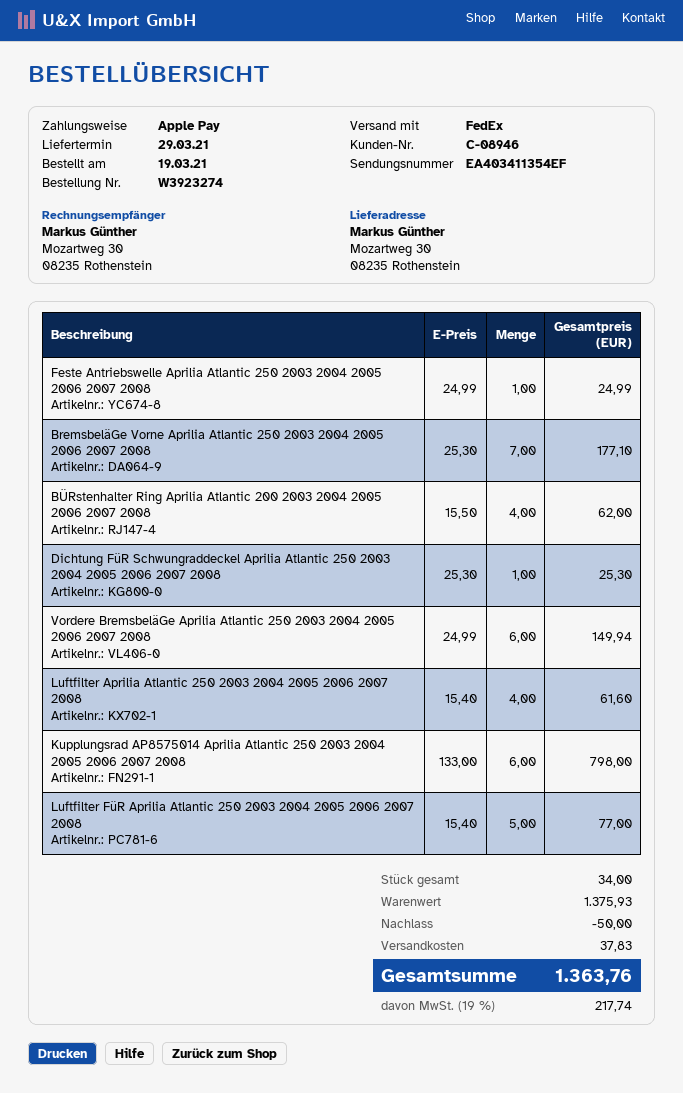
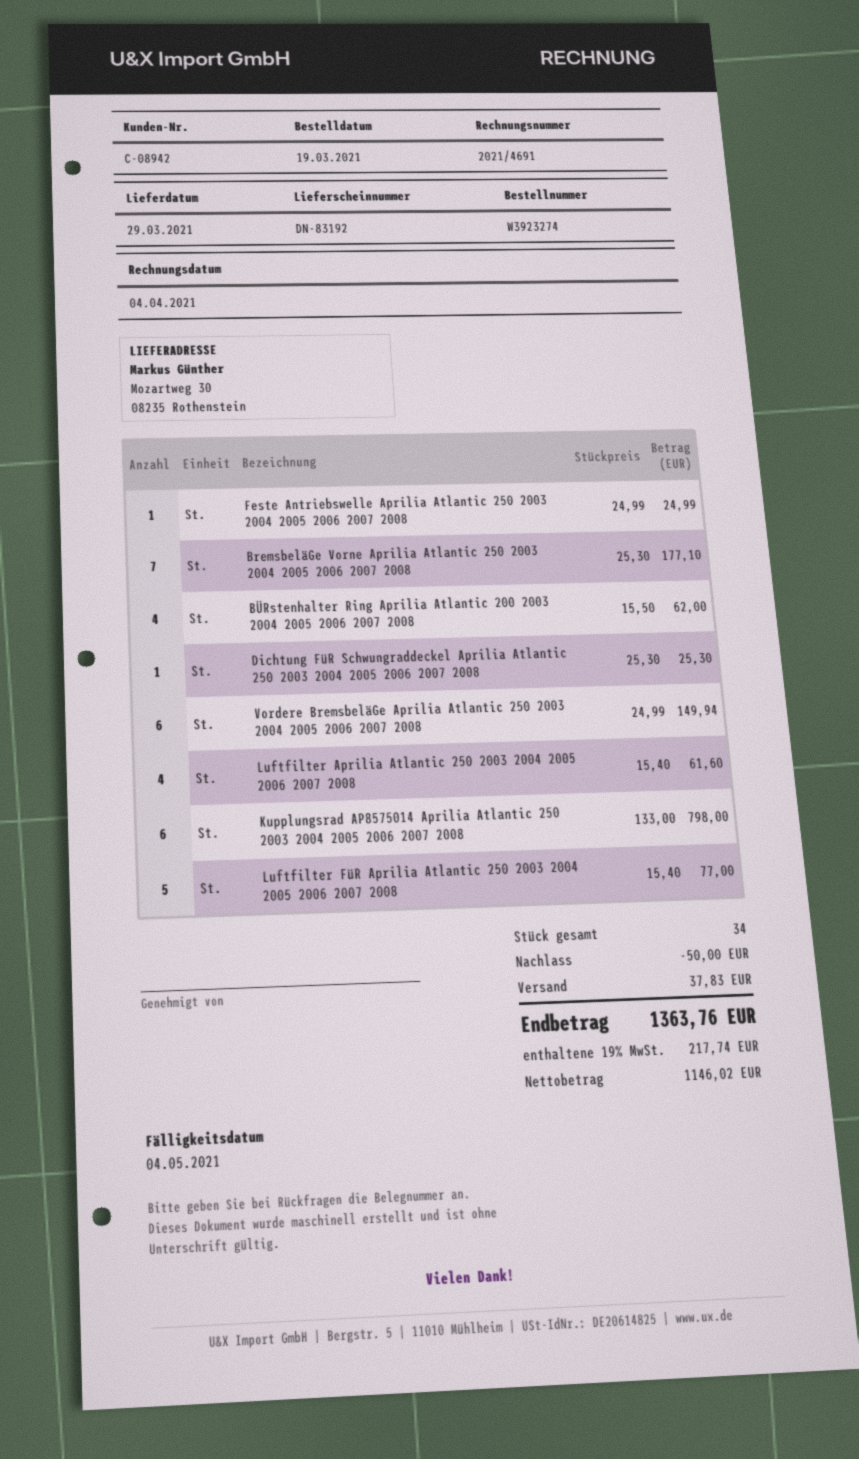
customer number: C-08946 -> C-08942

